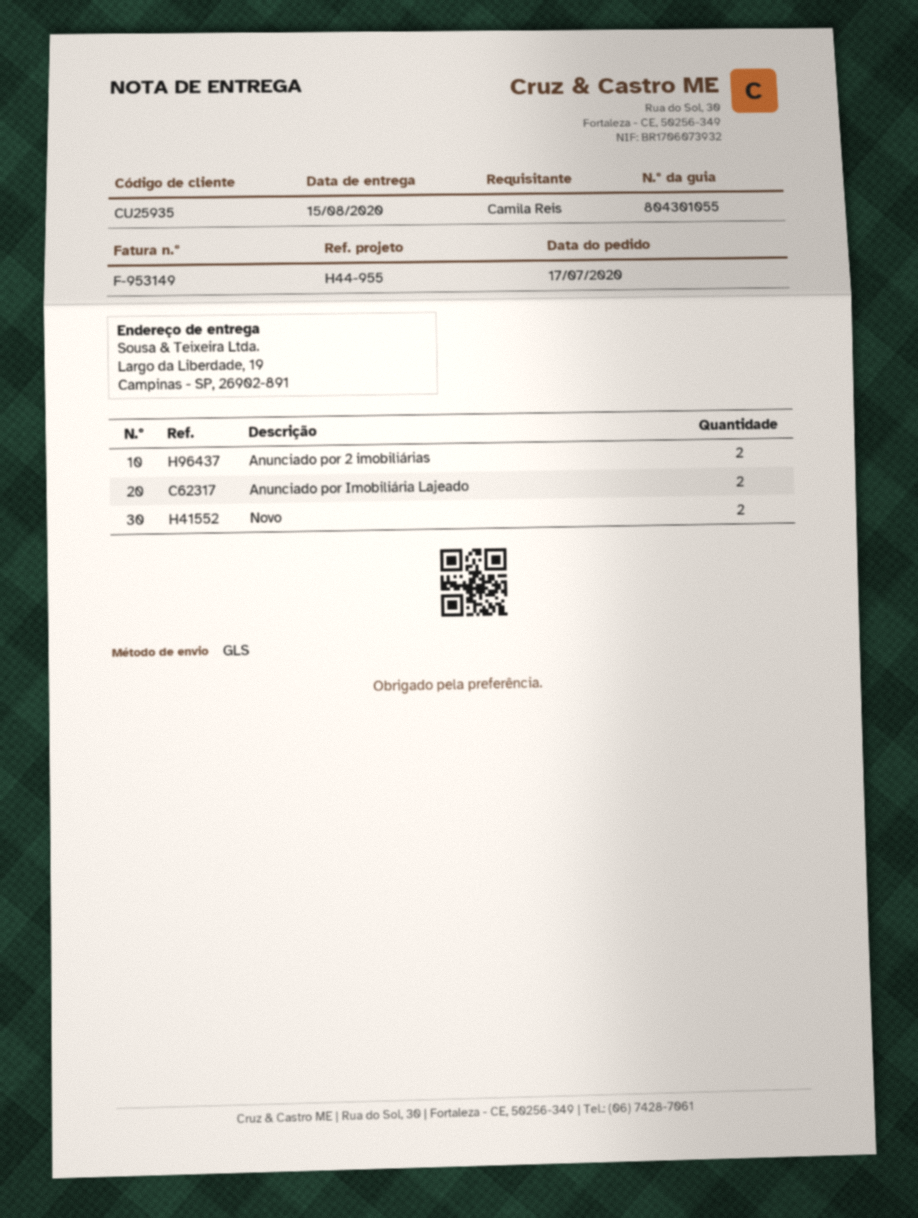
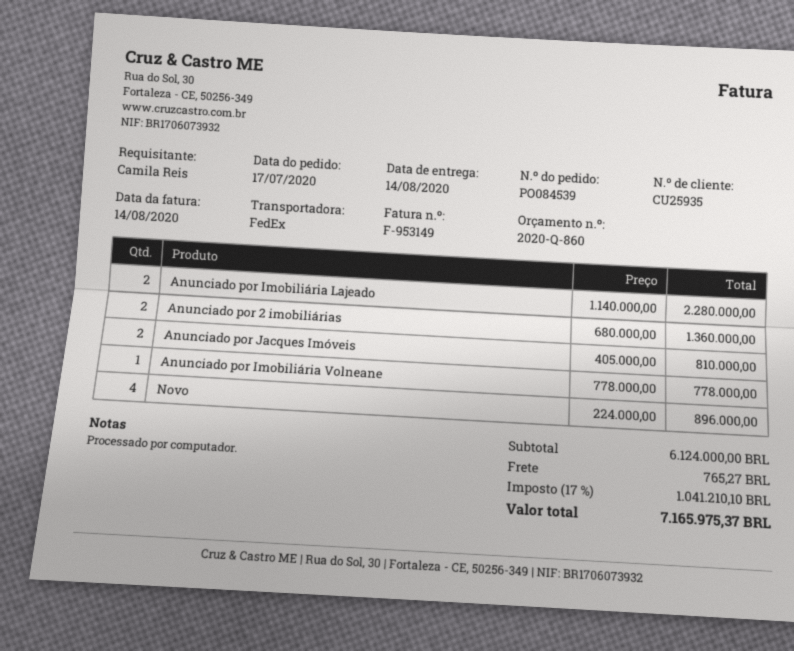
delivery date: 2020-08-15 -> 2020-08-14
shipping method: GLS -> FedEx
Novo: 2 -> 4
Anunciado por Jacques Imóveis: none -> 2
Anunciado por Imobiliária Volneane: none -> 1

